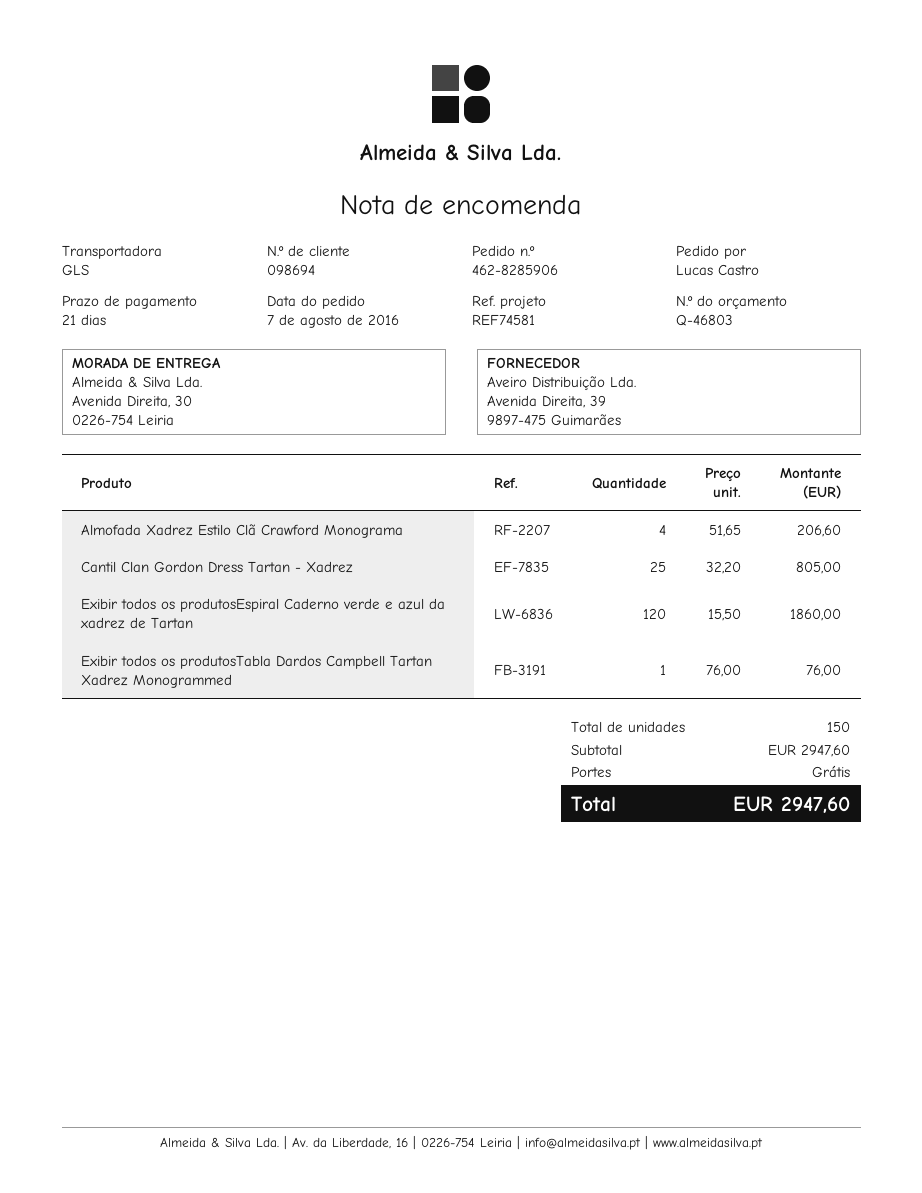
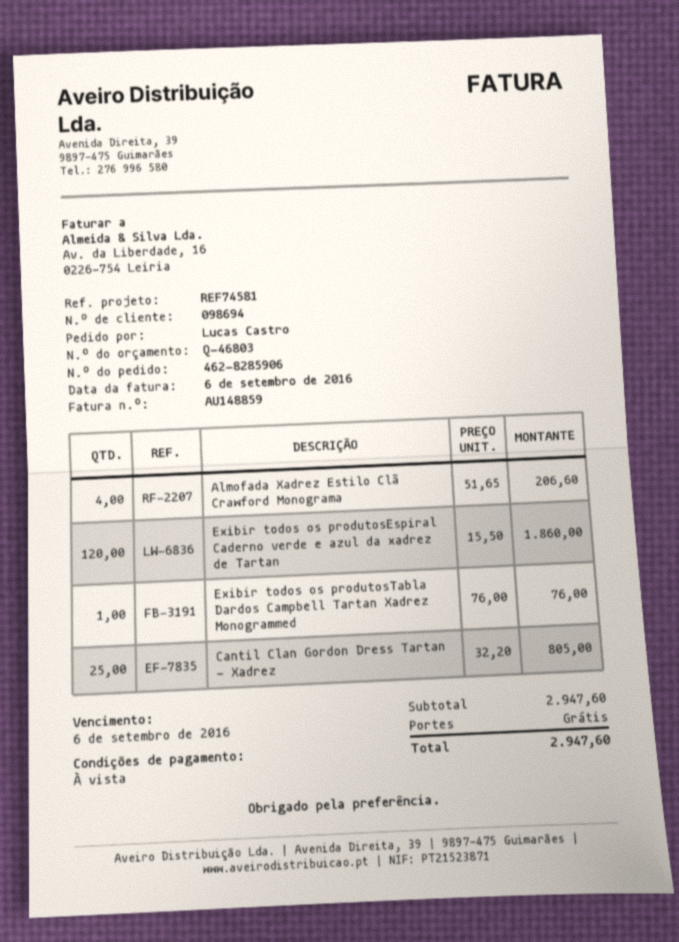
payment terms: 21 days -> on receipt

